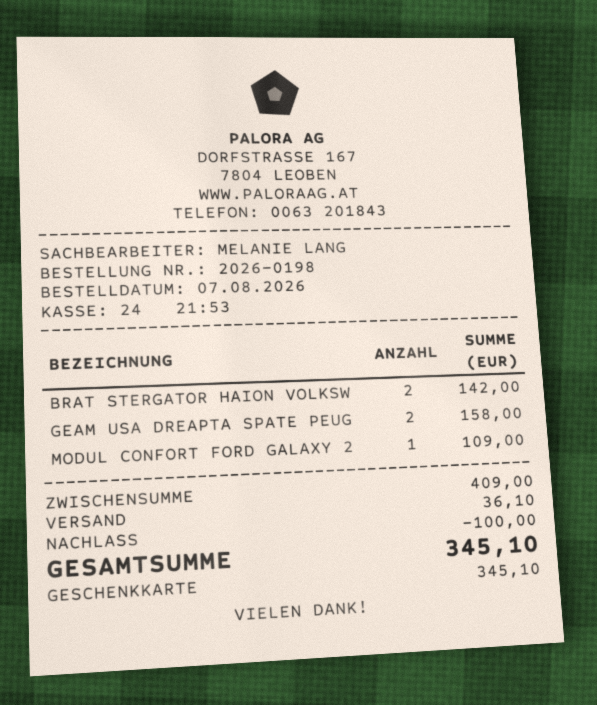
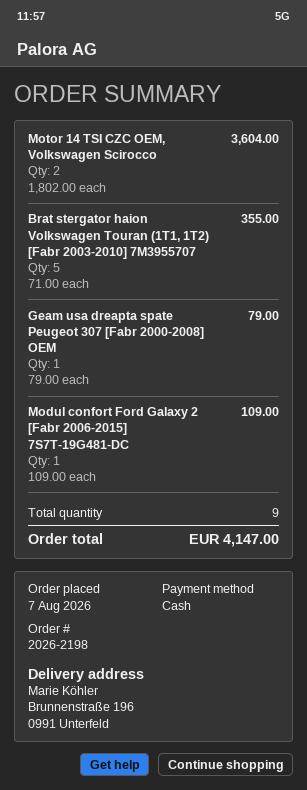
order number: 2026-0198 -> 2026-2198
payment method: gift card -> cash
BRAT STERGATOR HAION VOLKSW: 2 for 142.00 -> 5 for 355.00
GEAM USA DREAPTA SPATE PEUG: 2 for 158.00 -> 1 for 79.00
Motor 14 TSI CZC OEM, Volkswagen Scirocco: none -> 2 for 3604.00
discount: 100.00 -> none
shipping: 36.10 -> none
total: 345.10 -> 4147.00

